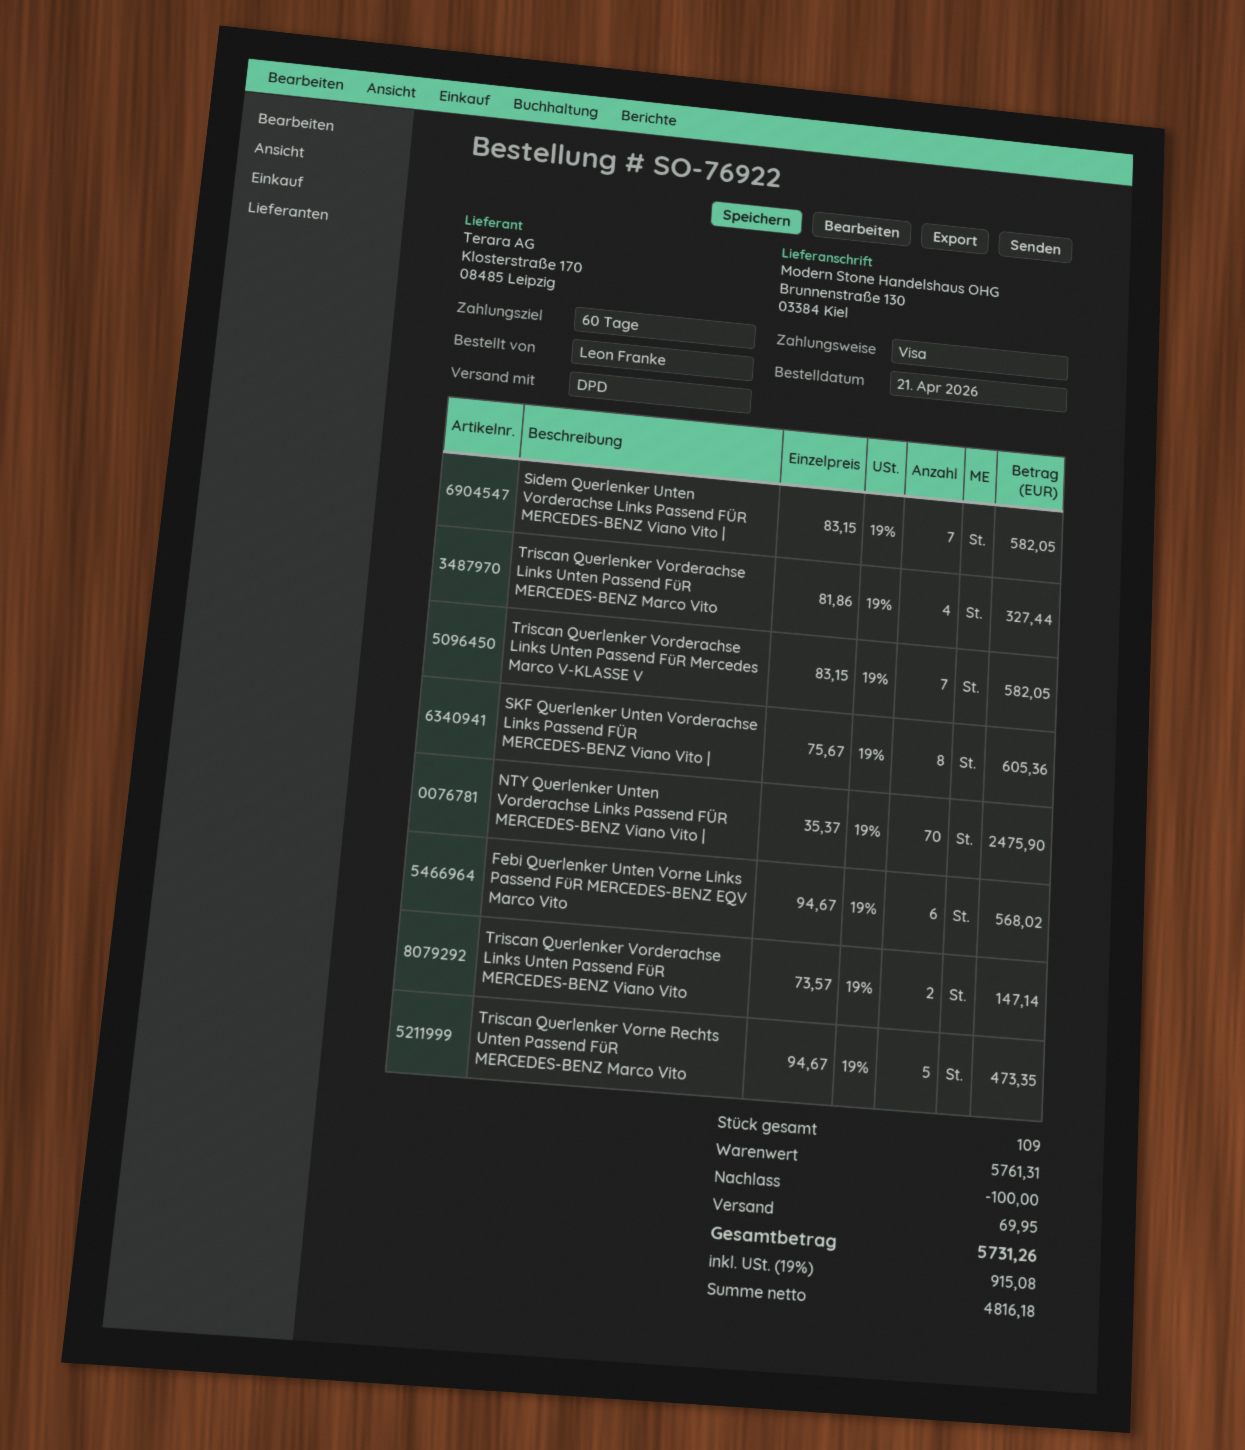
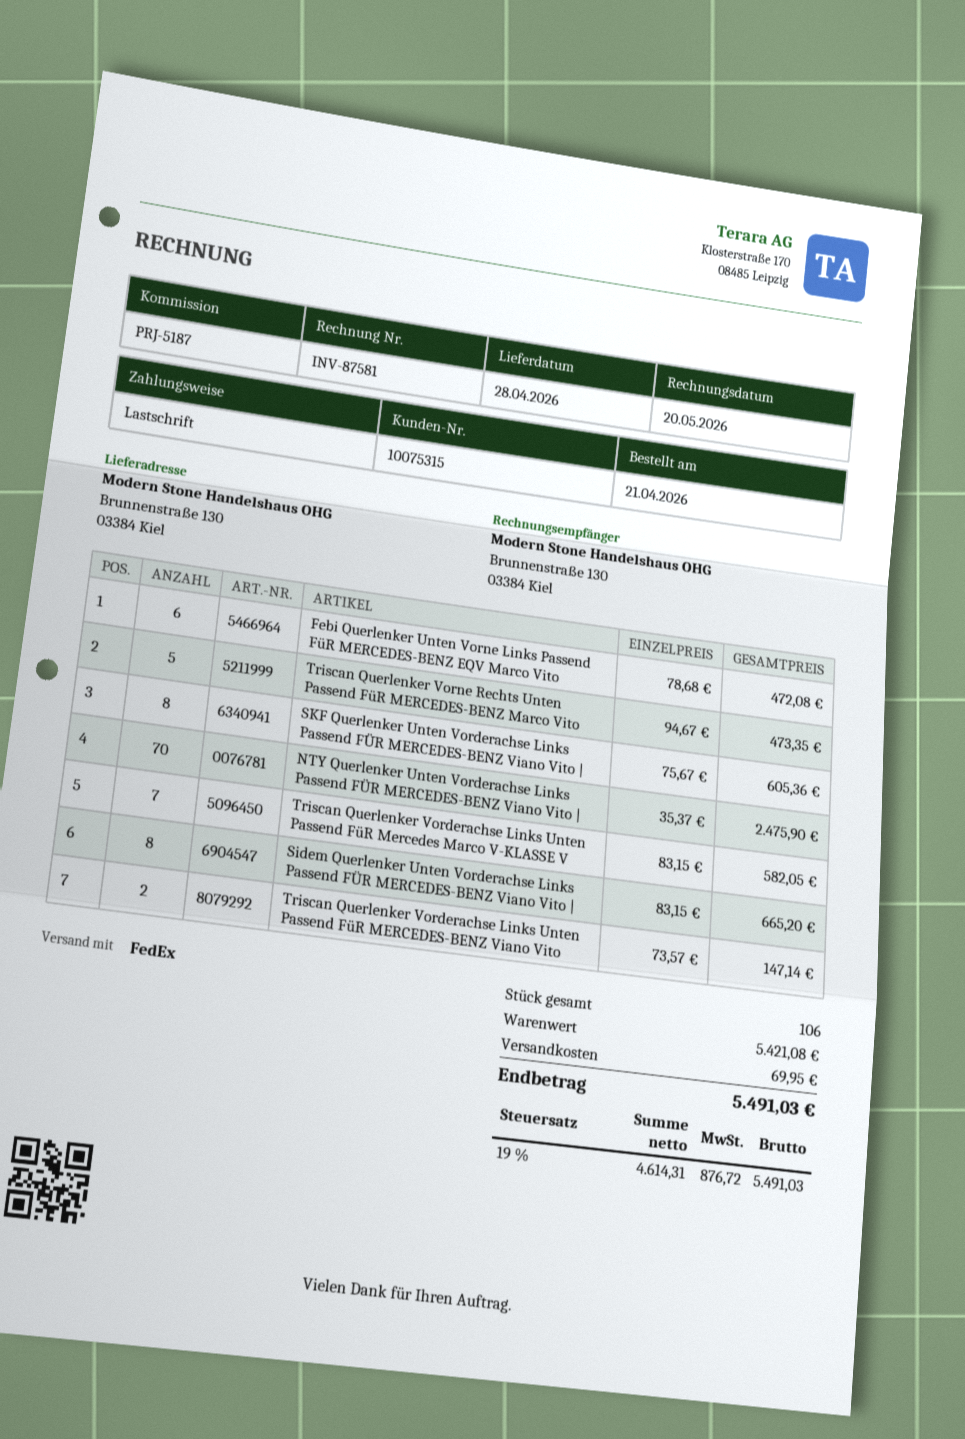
payment method: Visa -> direct debit
shipping method: DPD -> FedEx
Sidem Querlenker Unten Vorderachse Links Passend FÜR MERCEDES-BENZ Viano Vito |: 7 x 83.15 = 582.05 -> 8 x 83.15 = 665.20
Triscan Querlenker Vorderachse Links Unten Passend FüR MERCEDES-BENZ Marco Vito: 4 x 81.86 = 327.44 -> none
Febi Querlenker Unten Vorne Links Passend FüR MERCEDES-BENZ EQV Marco Vito: 6 x 94.67 = 568.02 -> 6 x 78.68 = 472.08
total quantity: 109 -> 106
subtotal: 5761.31 -> 5421.08
discount: 100.00 -> none
net: 4816.18 -> 4614.31
tax: 19% = 915.08 -> 19% = 876.72
total: 5731.26 -> 5491.03

